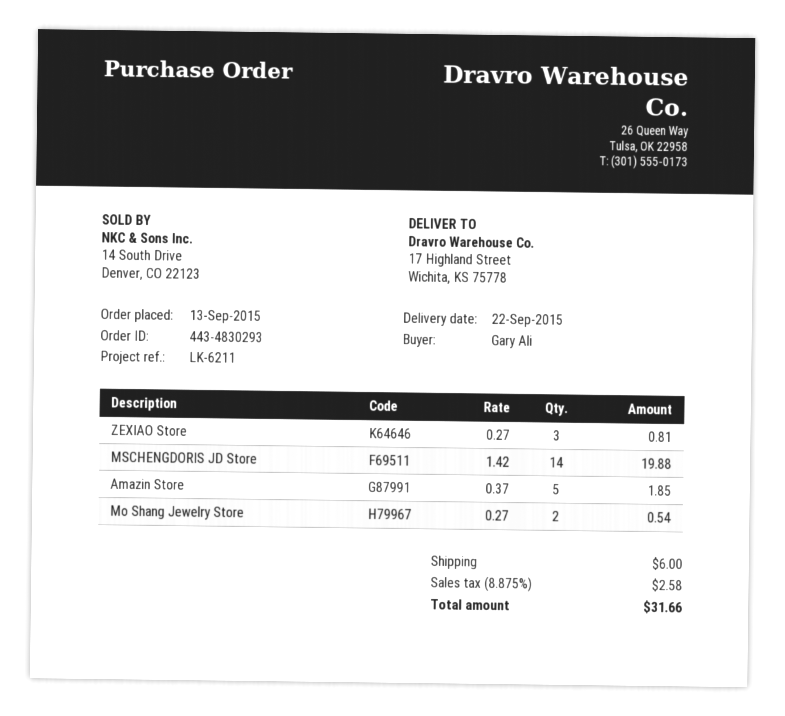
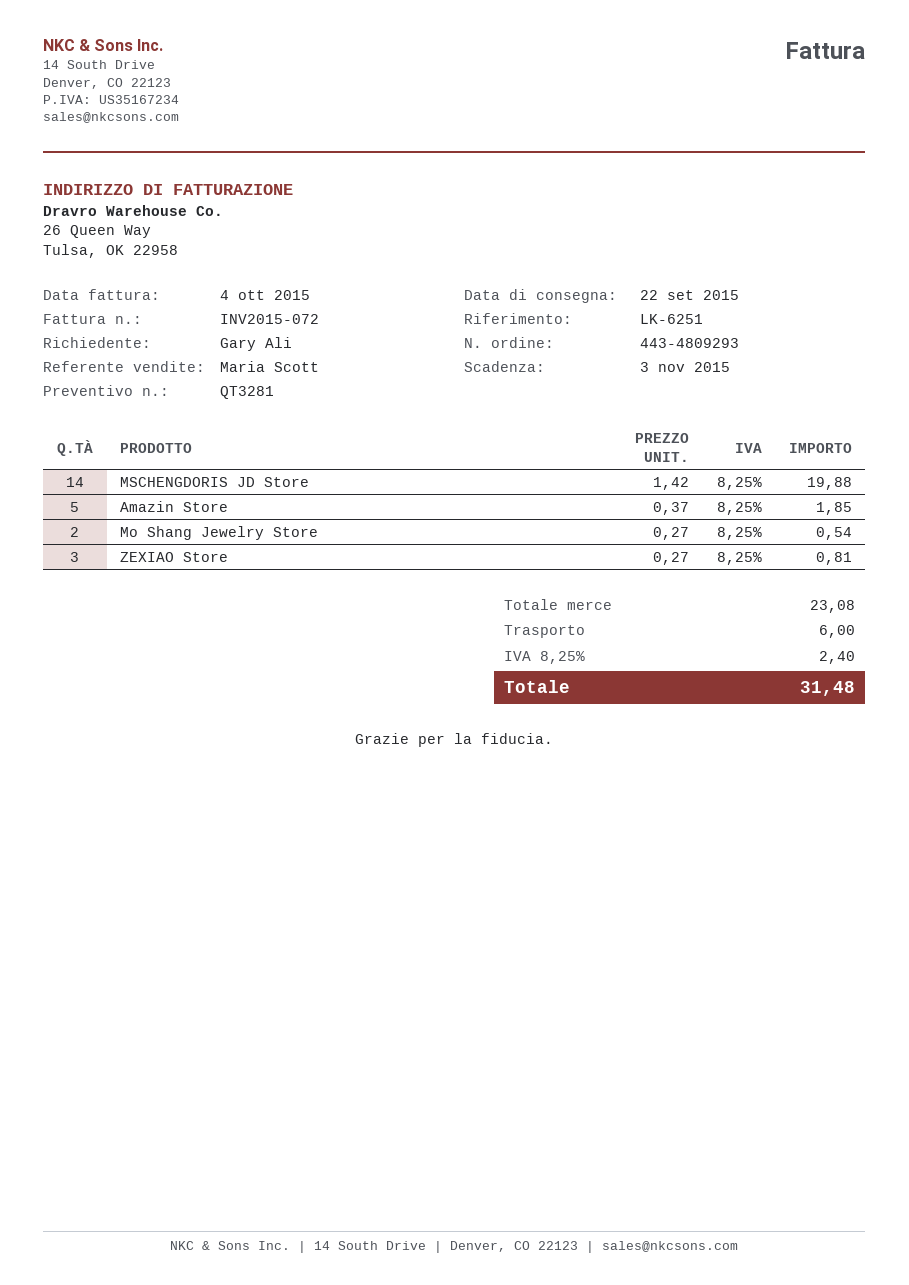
order number: 443-4830293 -> 443-4809293
reference: LK-6211 -> LK-6251
tax: 8.875% = 2.58 -> 8.25% = 2.40
total: 31.66 -> 31.48

